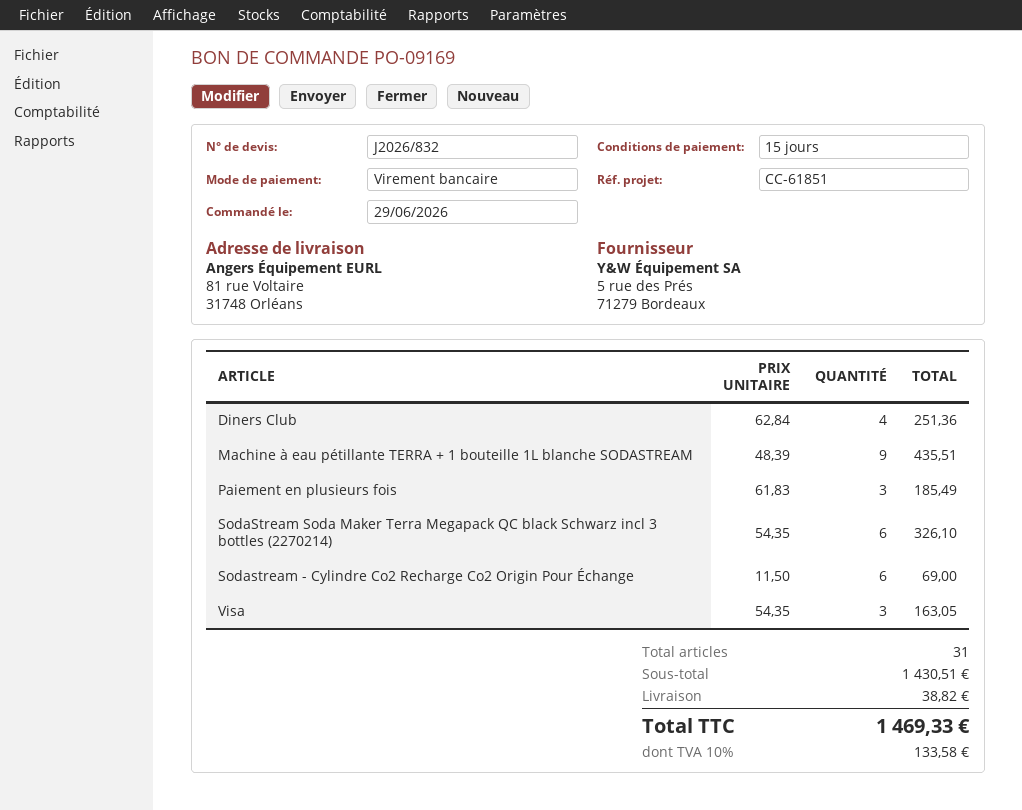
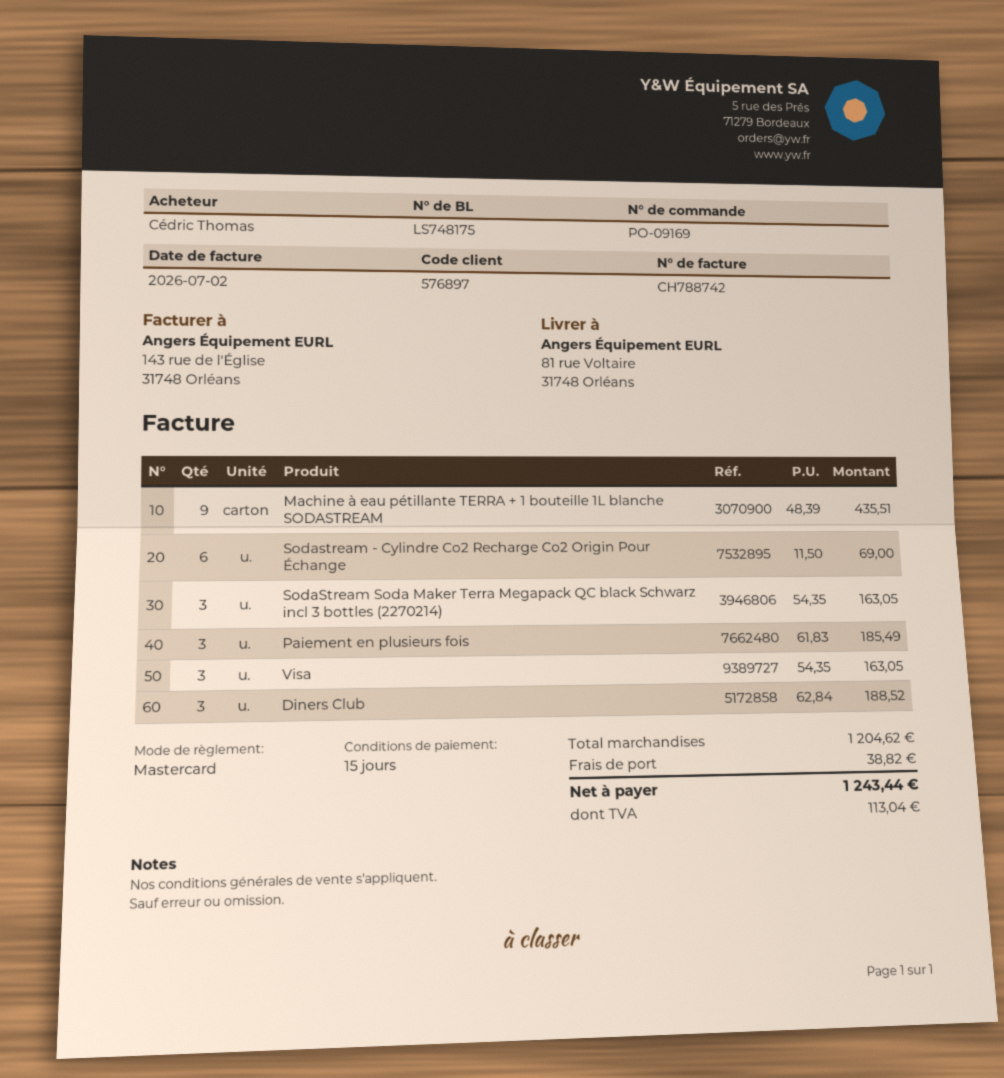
payment method: bank transfer -> Mastercard
Diners Club: 4 x 62.84 = 251.36 -> 3 x 62.84 = 188.52
SodaStream Soda Maker Terra Megapack QC black Schwarz incl 3 bottles (2270214): 6 x 54.35 = 326.10 -> 3 x 54.35 = 163.05
subtotal: 1430.51 -> 1204.62
tax: 133.58 -> 113.04
total: 1469.33 -> 1243.44

